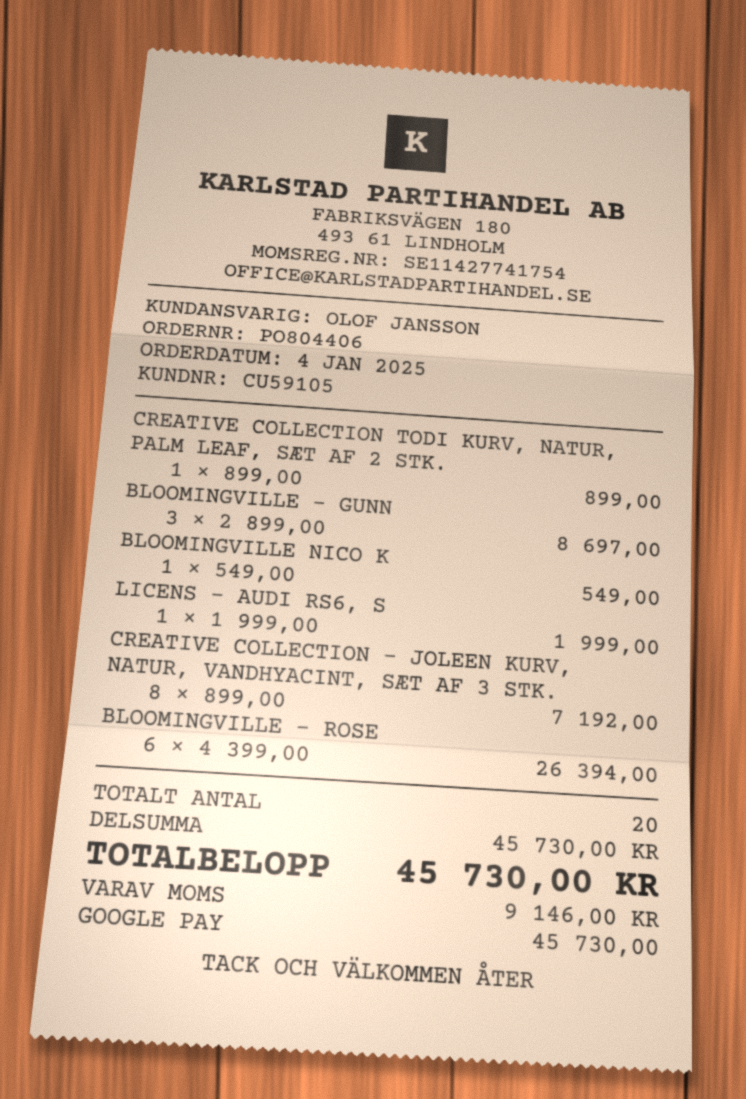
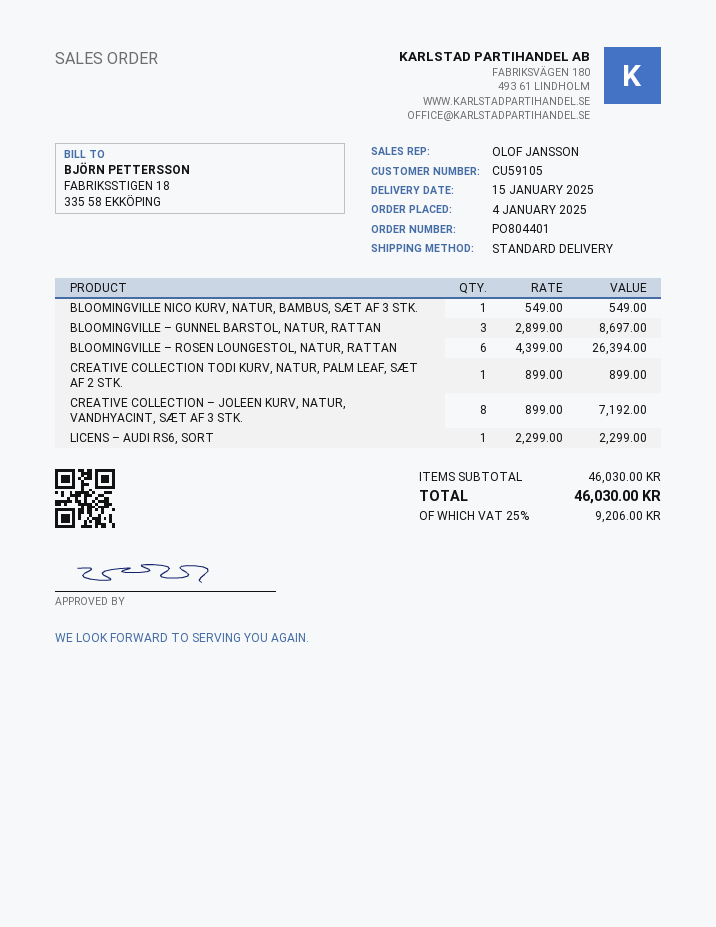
order number: PO804406 -> PO804401
LICENS – AUDI RS6, S: 1 x 1999.00 = 1999.00 -> 1 x 2299.00 = 2299.00
subtotal: 45730.00 -> 46030.00
tax: 9146.00 -> 9206.00
total: 45730.00 -> 46030.00

